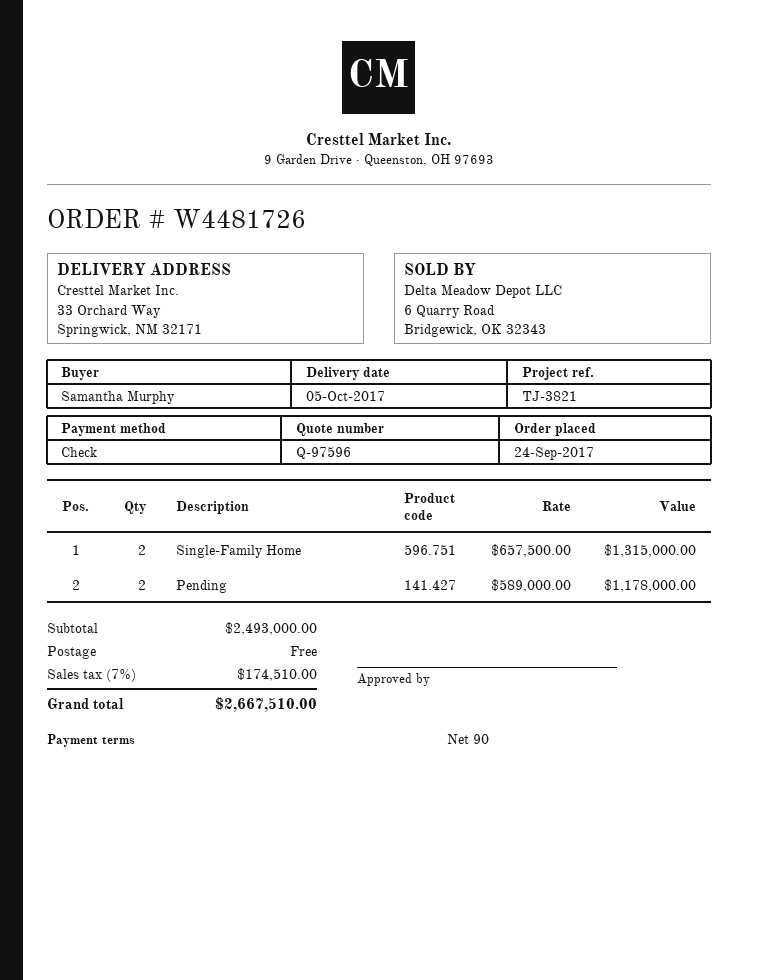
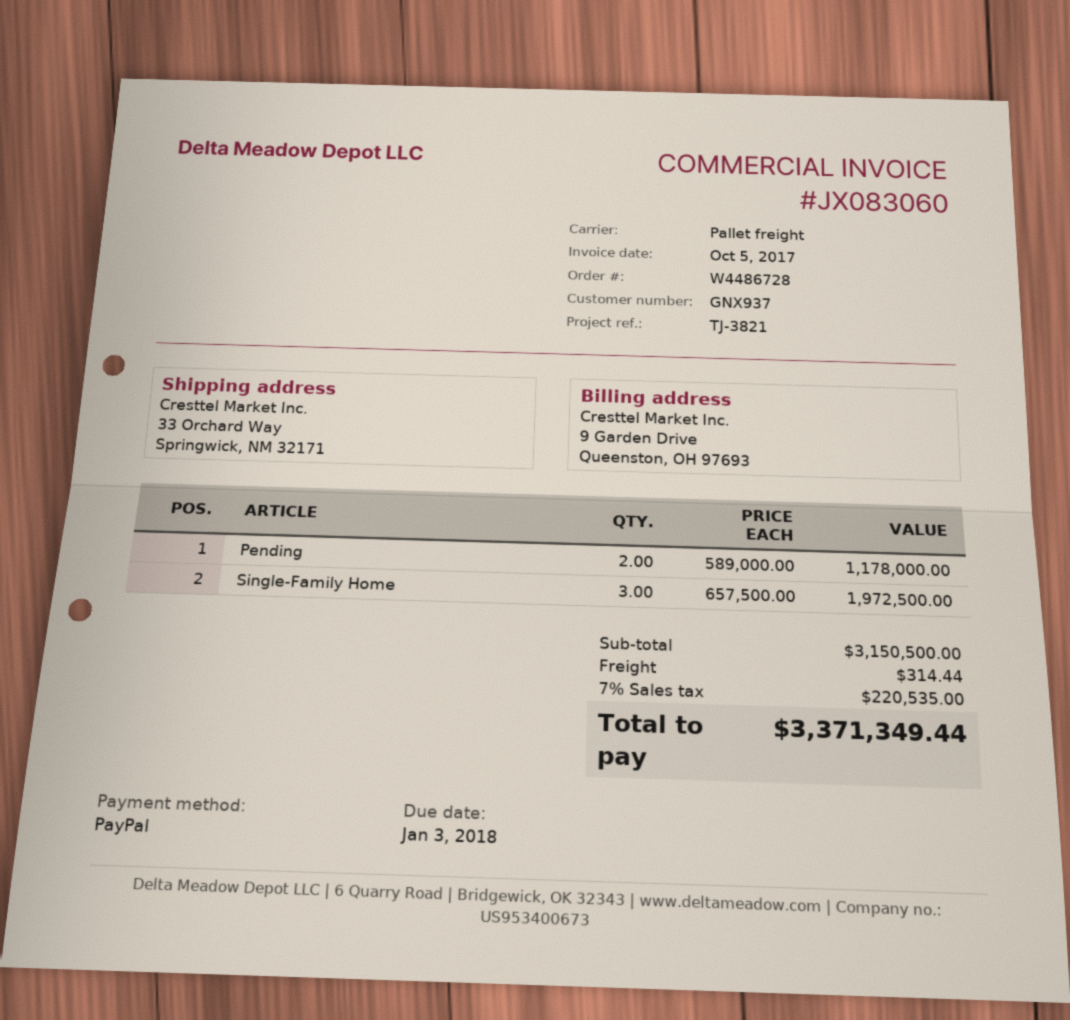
order number: W4481726 -> W4486728
payment method: cheque -> PayPal
Single-Family Home: 2 x 657500.00 = 1315000.00 -> 3 x 657500.00 = 1972500.00
subtotal: 2493000.00 -> 3150500.00
shipping: 0.00 -> 314.44
tax: 7% = 174510.00 -> 7% = 220535.00
total: 2667510.00 -> 3371349.44

